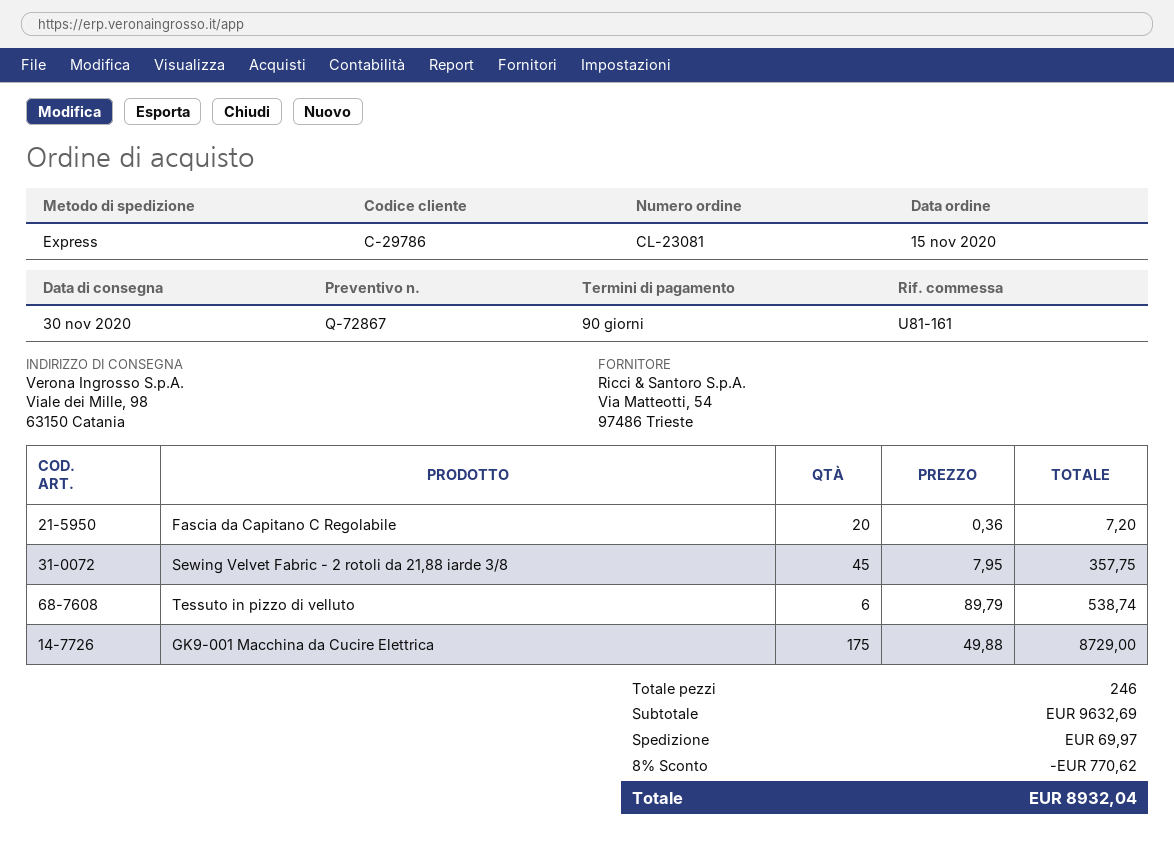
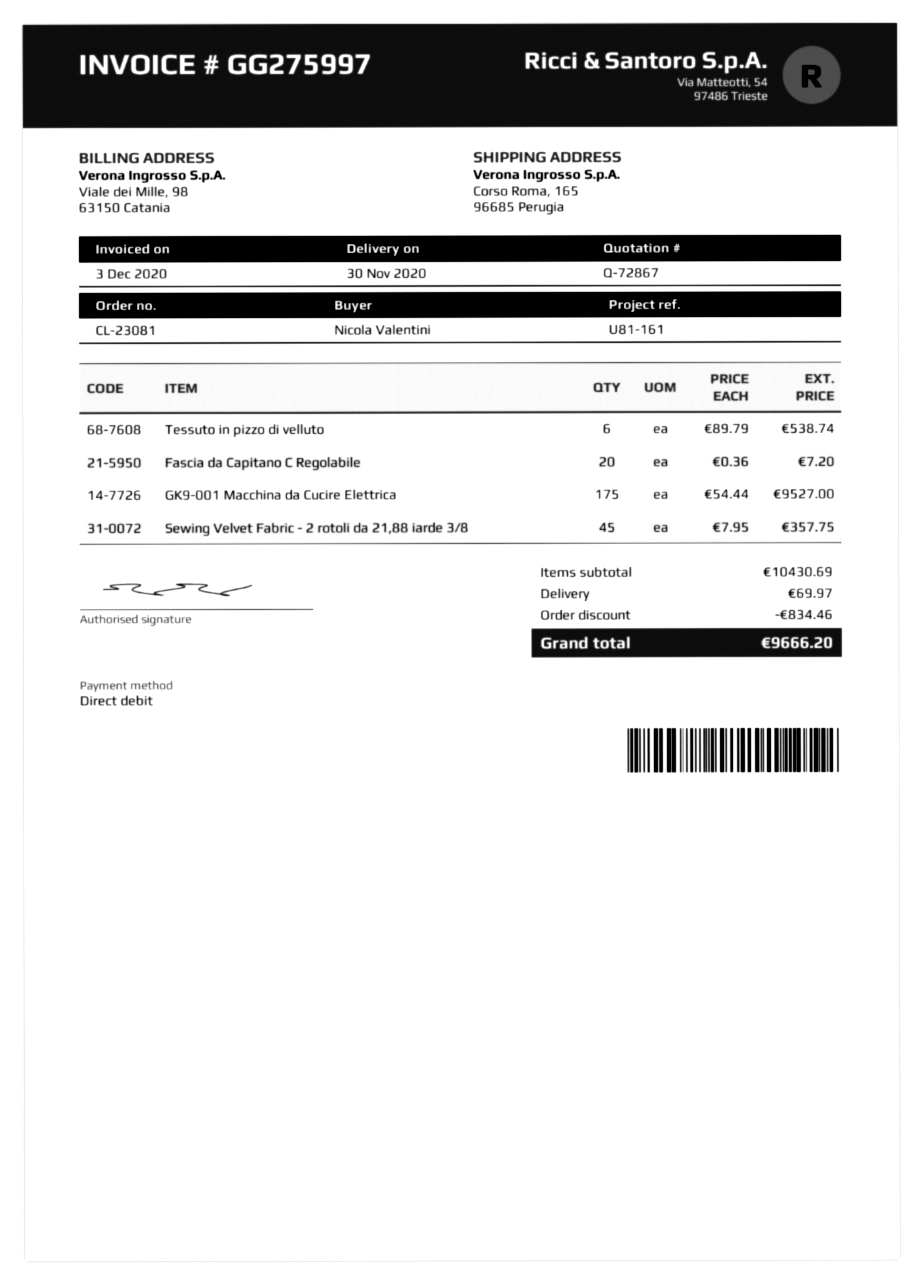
ship to: Viale dei Mille, 98, 63150 Catania -> Corso Roma, 165, 96685 Perugia
GK9-001 Macchina da Cucire Elettrica: 175 x 49.88 = 8729.00 -> 175 x 54.44 = 9527.00
subtotal: 9632.69 -> 10430.69
discount: 770.62 -> 834.46
total: 8932.04 -> 9666.20

